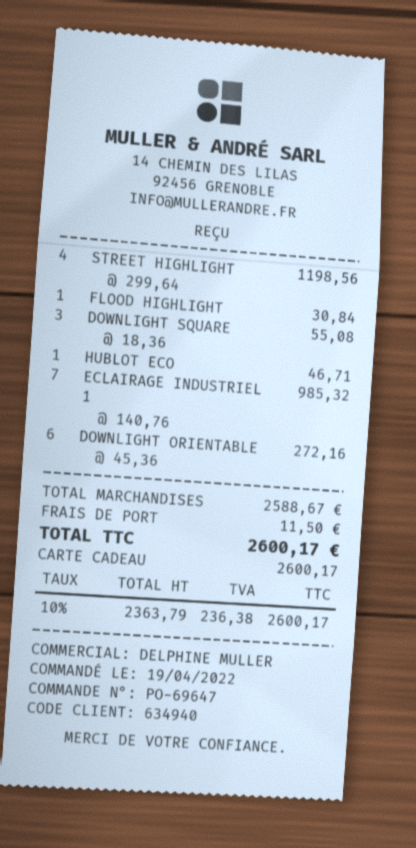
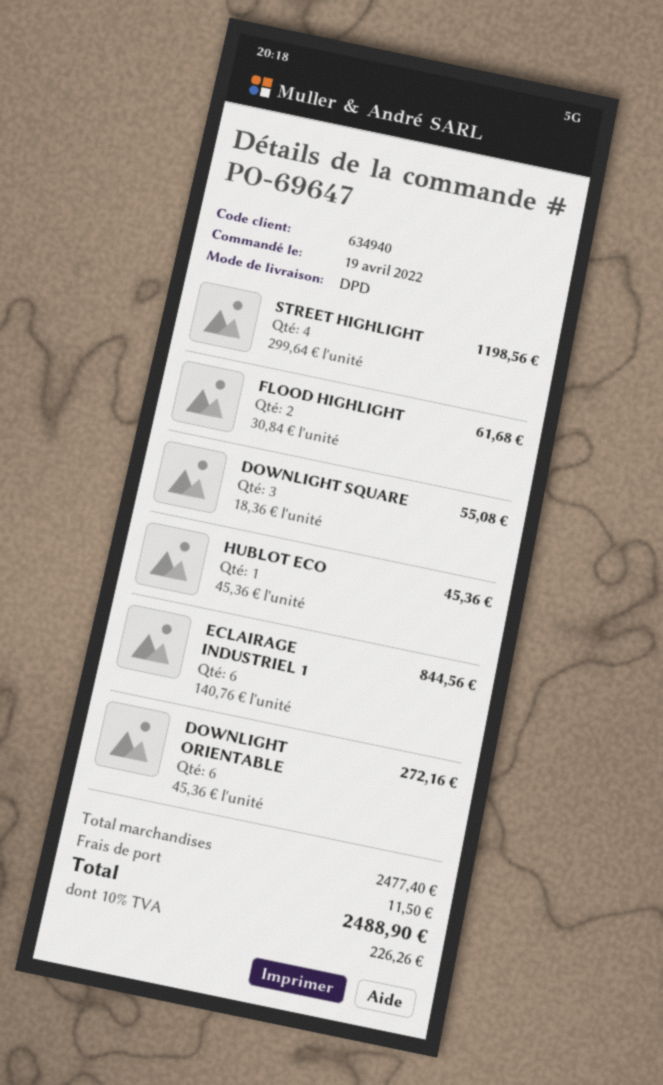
FLOOD HIGHLIGHT: 1 x 30.84 = 30.84 -> 2 x 30.84 = 61.68
HUBLOT ECO: 1 x 46.71 = 46.71 -> 1 x 45.36 = 45.36
ECLAIRAGE INDUSTRIEL 1: 7 x 140.76 = 985.32 -> 6 x 140.76 = 844.56
subtotal: 2588.67 -> 2477.40
tax: 10% = 236.38 -> 10% = 226.26
total: 2600.17 -> 2488.90

